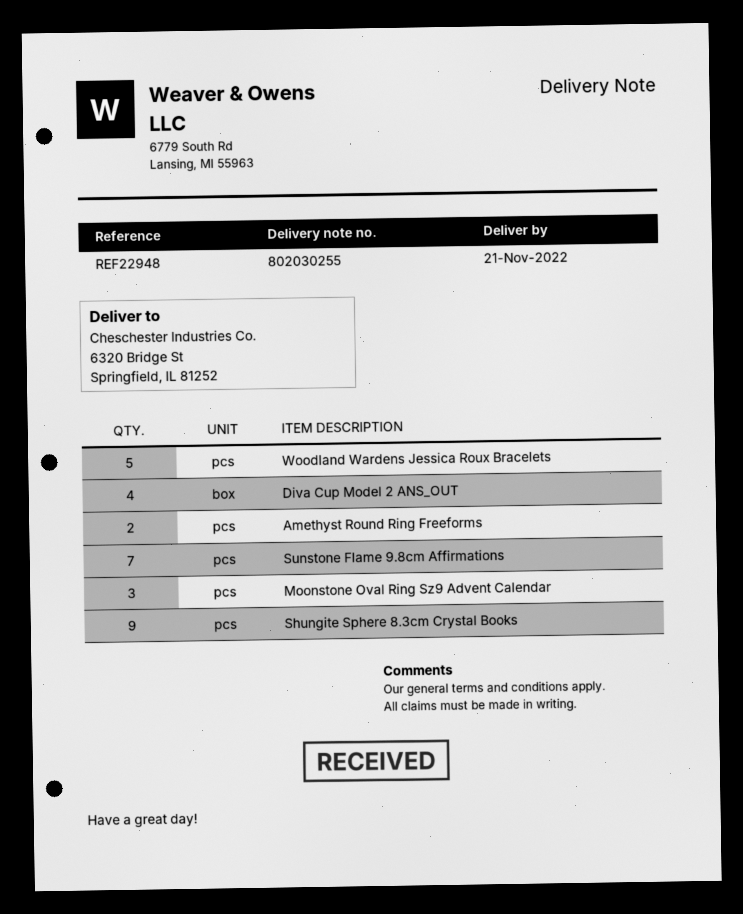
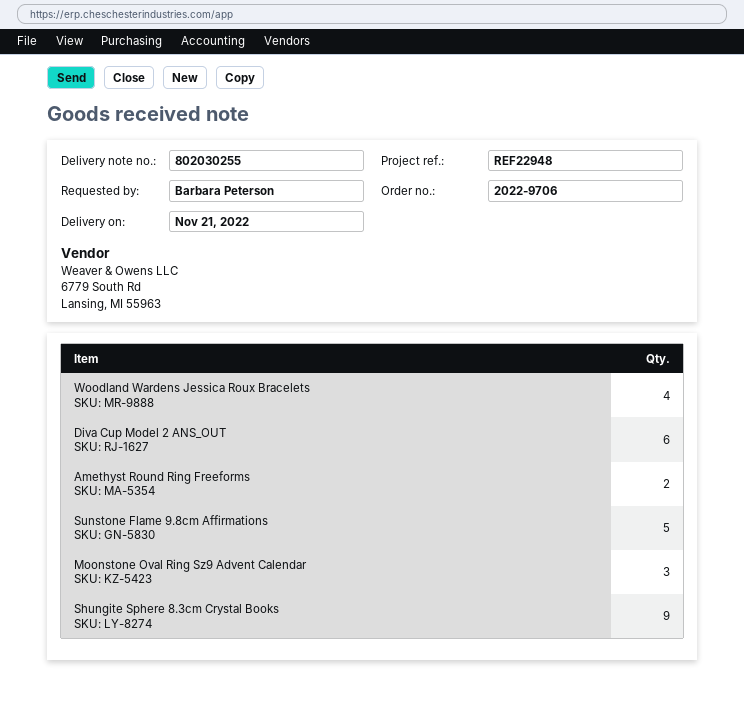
Woodland Wardens Jessica Roux Bracelets: 5 -> 4
Diva Cup Model 2 ANS_OUT: 4 -> 6
Sunstone Flame 9.8cm Affirmations: 7 -> 5

